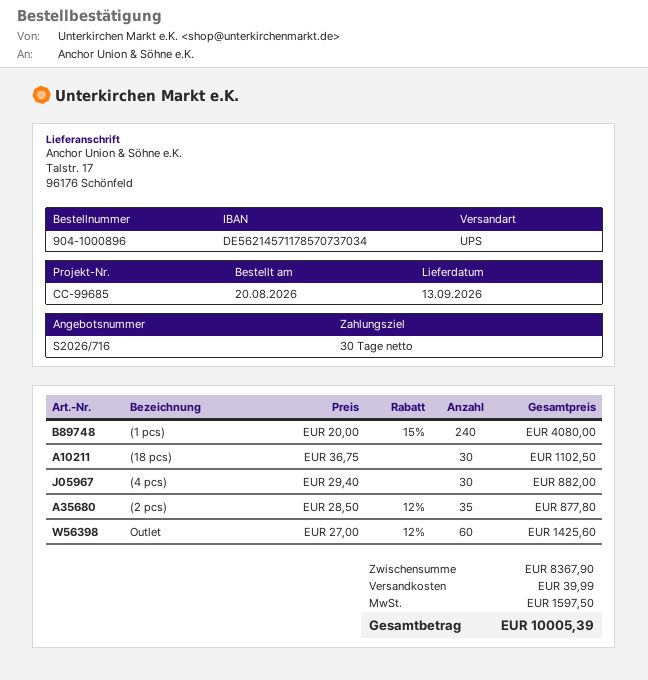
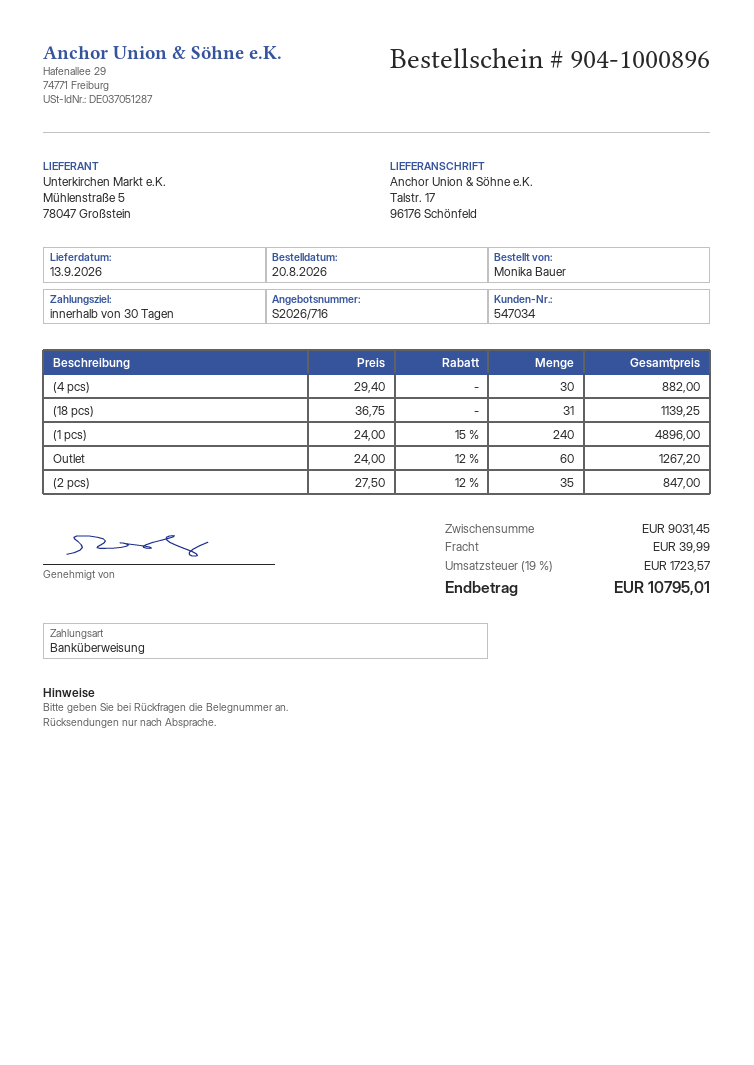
(1 pcs): 240 x 20.00 - 15% = 4080.00 -> 240 x 24.00 - 15% = 4896.00
(18 pcs): 30 x 36.75 = 1102.50 -> 31 x 36.75 = 1139.25
(2 pcs): 35 x 28.50 - 12% = 877.80 -> 35 x 27.50 - 12% = 847.00
Outlet: 60 x 27.00 - 12% = 1425.60 -> 60 x 24.00 - 12% = 1267.20
subtotal: 8367.90 -> 9031.45
tax: 1597.50 -> 1723.57
total: 10005.39 -> 10795.01

